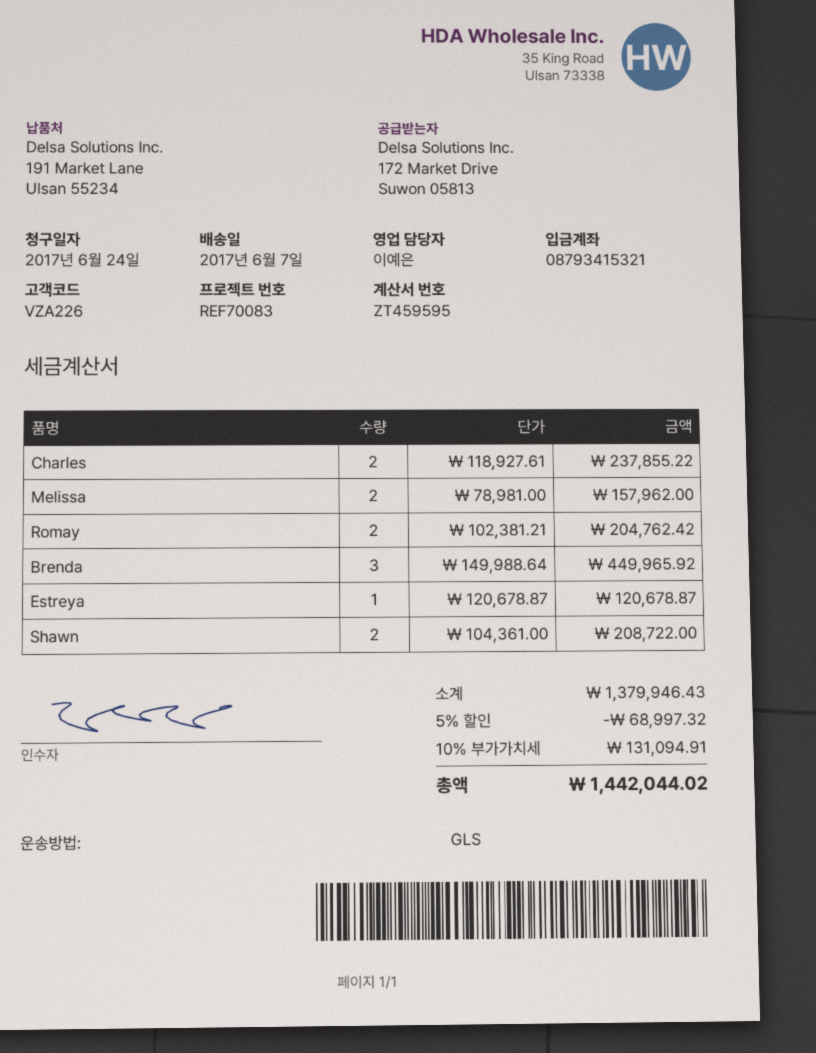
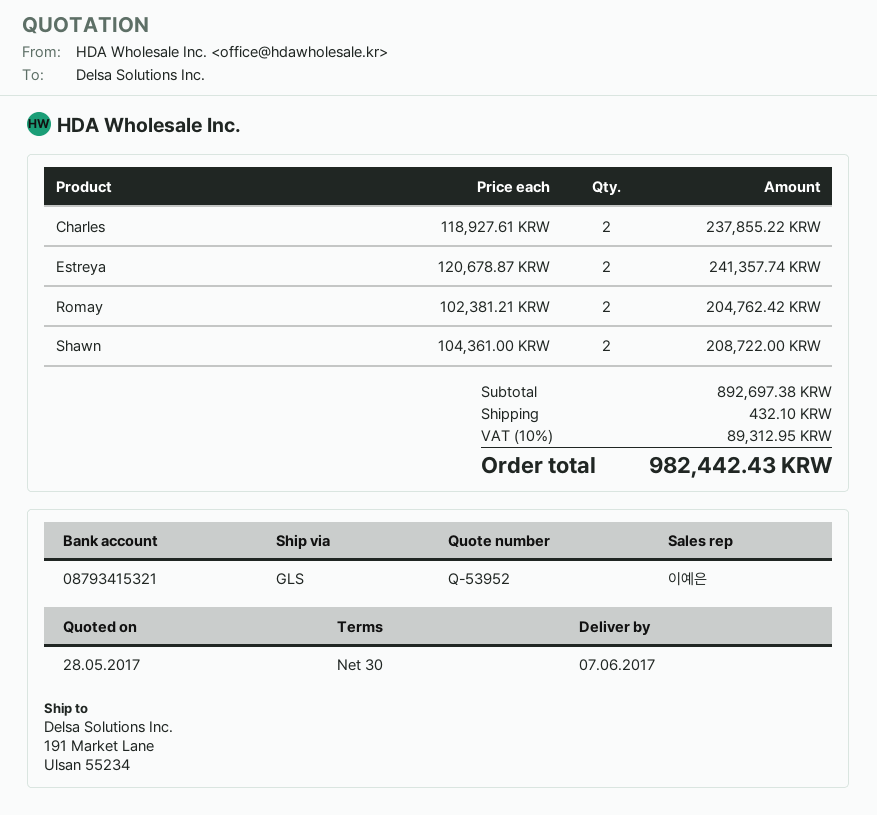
Melissa: 2 x 78981.00 = 157962.00 -> none
Brenda: 3 x 149988.64 = 449965.92 -> none
Estreya: 1 x 120678.87 = 120678.87 -> 2 x 120678.87 = 241357.74
subtotal: 1379946.43 -> 892697.38
discount: 5% = 68997.32 -> none
shipping: none -> 432.10
tax: 10% = 131094.91 -> 10% = 89312.95
total: 1442044.02 -> 982442.43

